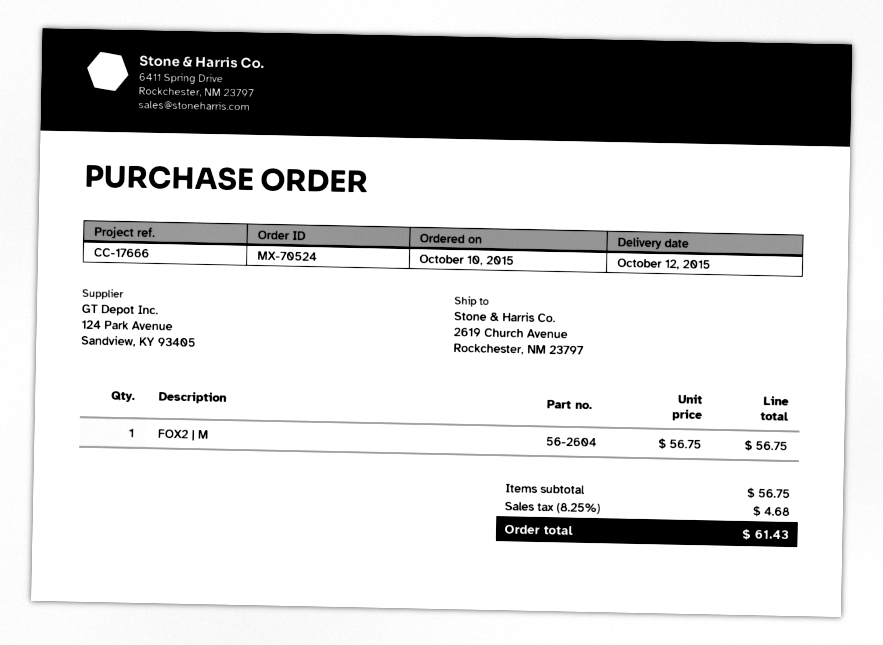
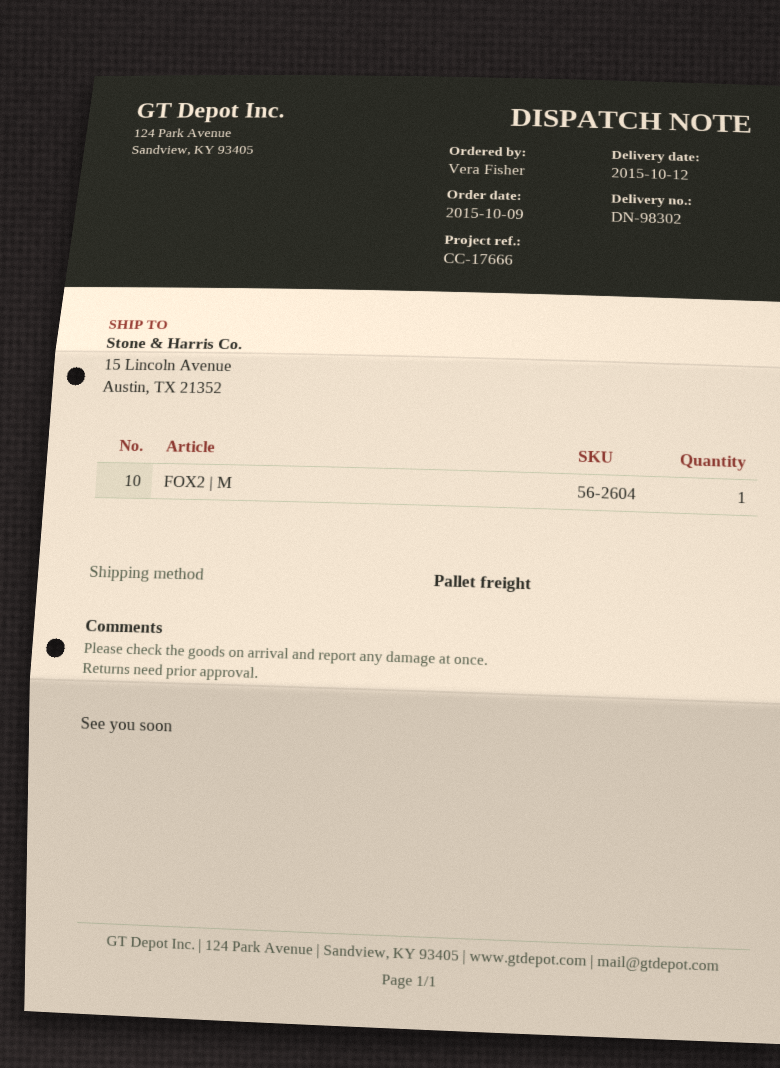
order date: 2015-10-10 -> 2015-10-09
ship to: 2619 Church Avenue, Rockchester, NM 23797 -> 15 Lincoln Avenue, Austin, TX 21352

